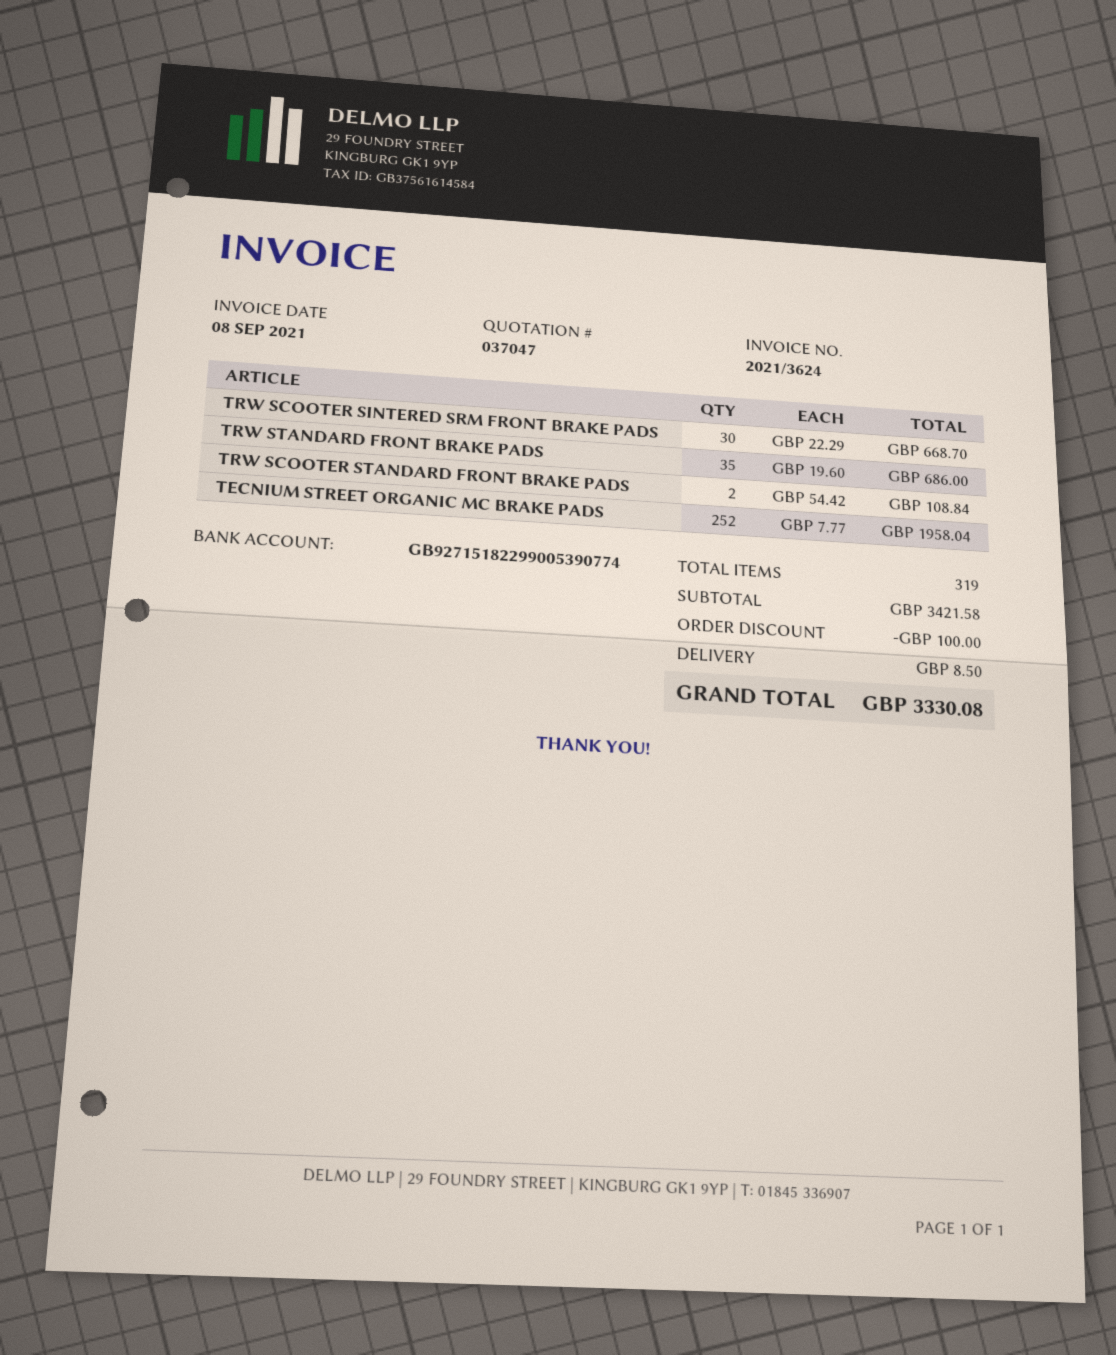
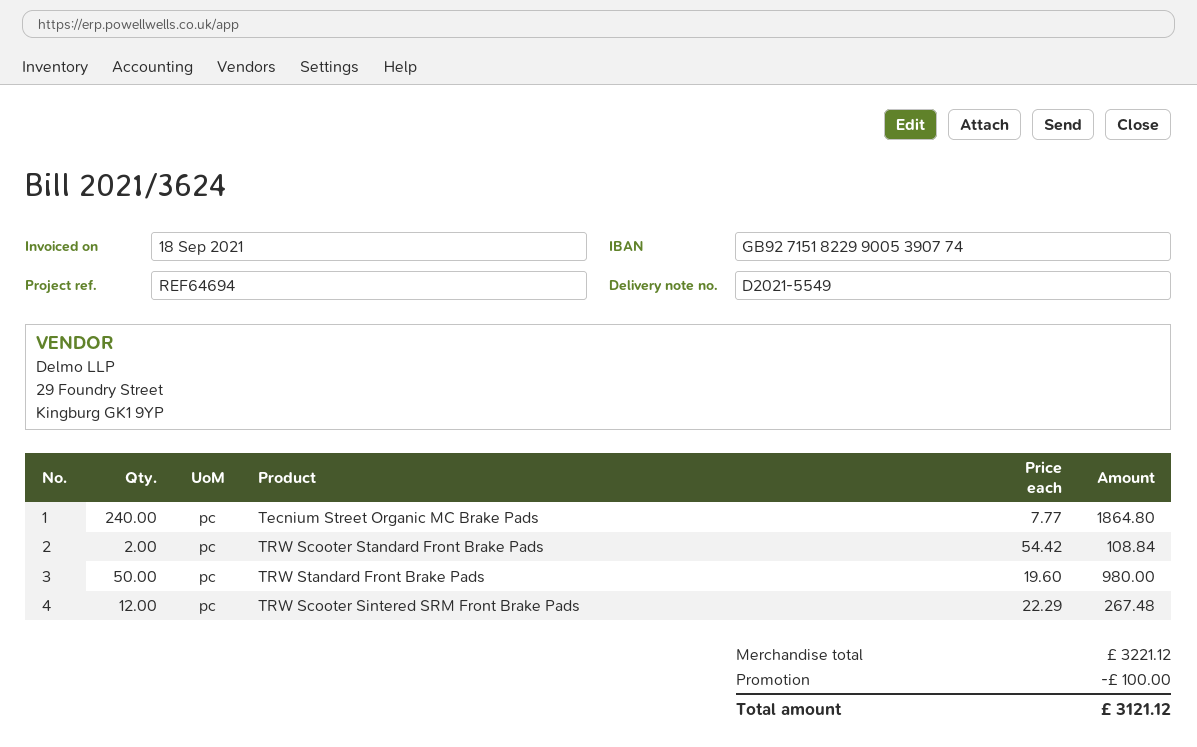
invoice date: 2021-09-08 -> 2021-09-18
TRW SCOOTER SINTERED SRM FRONT BRAKE PADS: 30 x 22.29 = 668.70 -> 12 x 22.29 = 267.48
TRW STANDARD FRONT BRAKE PADS: 35 x 19.60 = 686.00 -> 50 x 19.60 = 980.00
TECNIUM STREET ORGANIC MC BRAKE PADS: 252 x 7.77 = 1958.04 -> 240 x 7.77 = 1864.80
subtotal: 3421.58 -> 3221.12
shipping: 8.50 -> none
total: 3330.08 -> 3121.12

